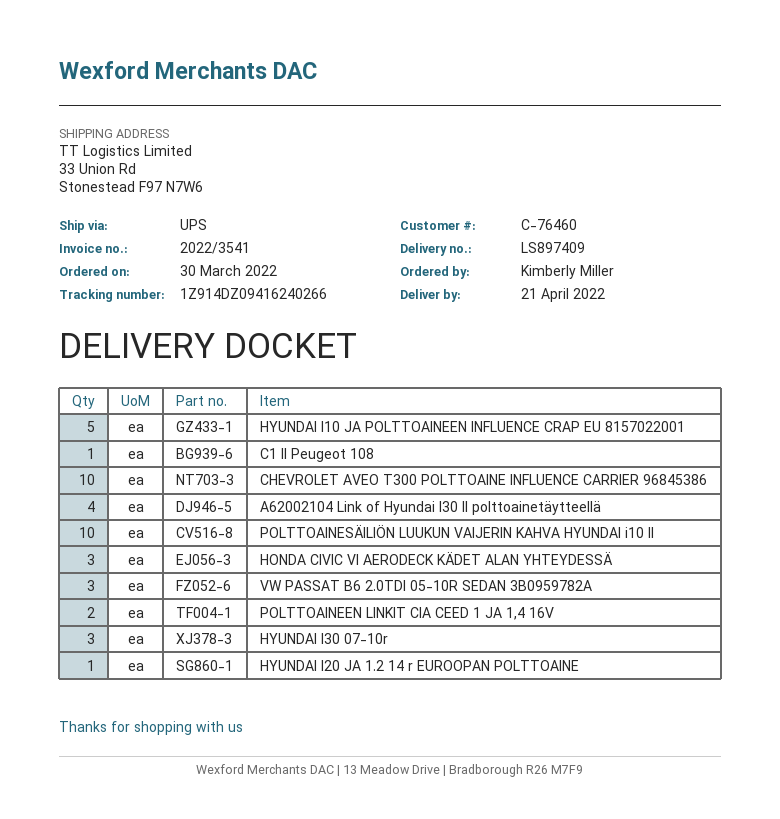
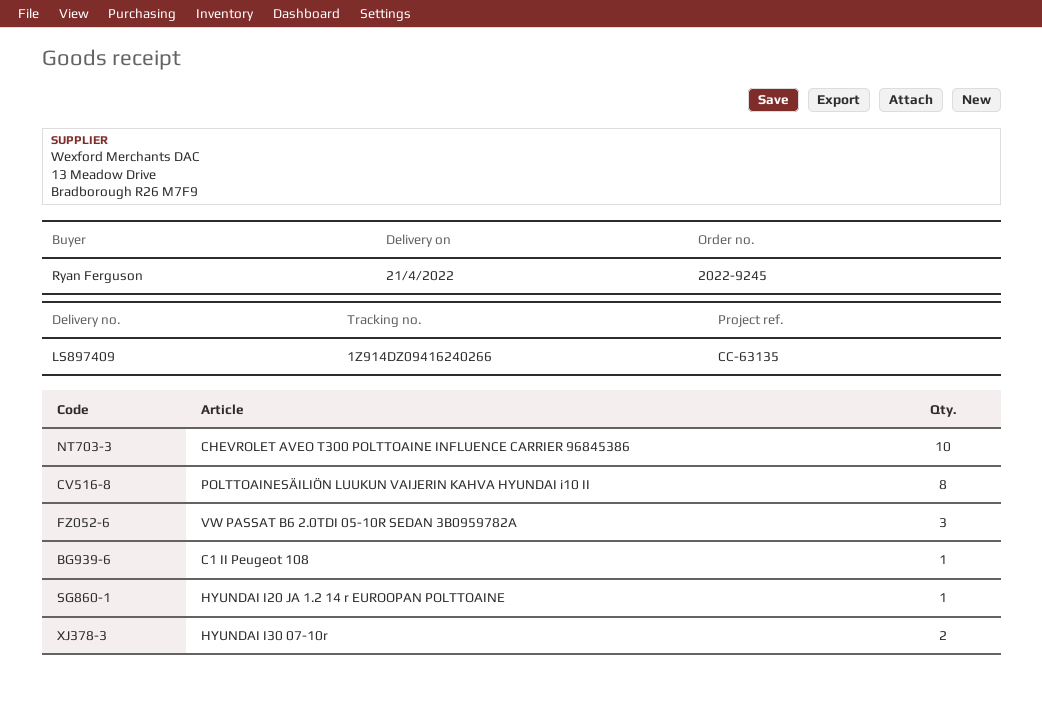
ordered by: Kimberly Miller -> Ryan Ferguson
HYUNDAI I10 JA POLTTOAINEEN INFLUENCE CRAP EU 8157022001: 5 -> none
A62002104 Link of Hyundai I30 II polttoainetäytteellä: 4 -> none
POLTTOAINESÄILIÖN LUUKUN VAIJERIN KAHVA HYUNDAI i10 II: 10 -> 8
HONDA CIVIC VI AERODECK KÄDET ALAN YHTEYDESSÄ: 3 -> none
POLTTOAINEEN LINKIT CIA CEED 1 JA 1,4 16V: 2 -> none
HYUNDAI I30 07-10r: 3 -> 2

